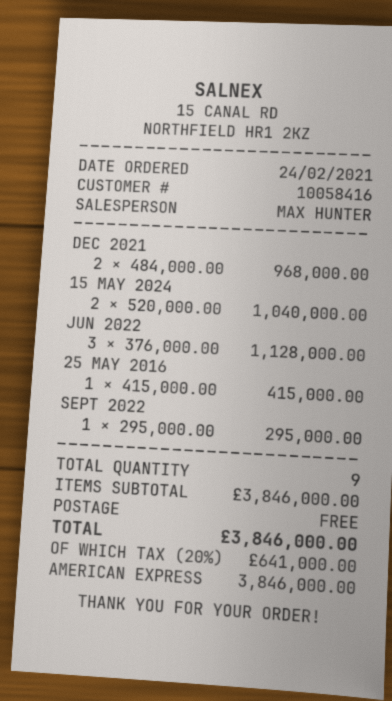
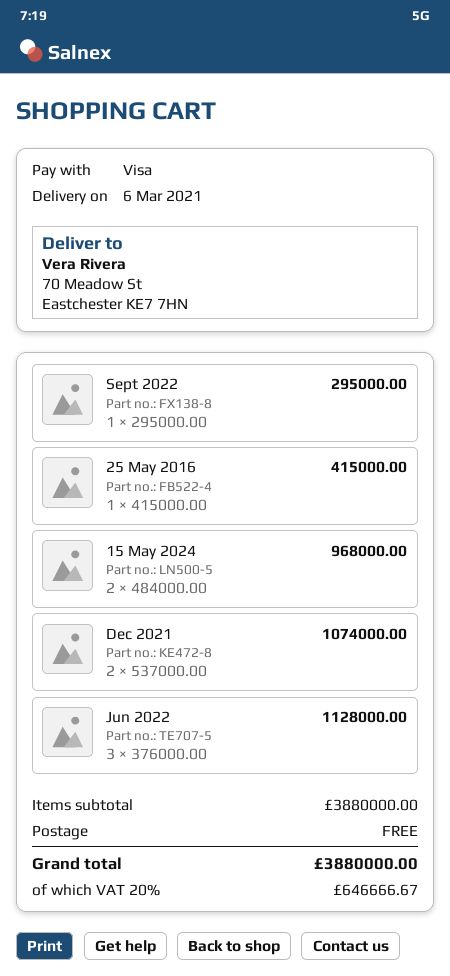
payment method: American Express -> Visa
DEC 2021: 2 x 484000.00 = 968000.00 -> 2 x 537000.00 = 1074000.00
15 MAY 2024: 2 x 520000.00 = 1040000.00 -> 2 x 484000.00 = 968000.00
subtotal: 3846000.00 -> 3880000.00
tax: 20% = 641000.00 -> 20% = 646666.67
total: 3846000.00 -> 3880000.00

